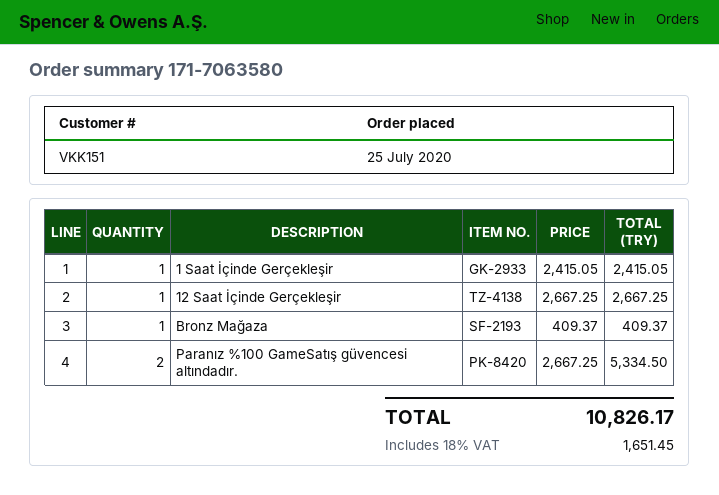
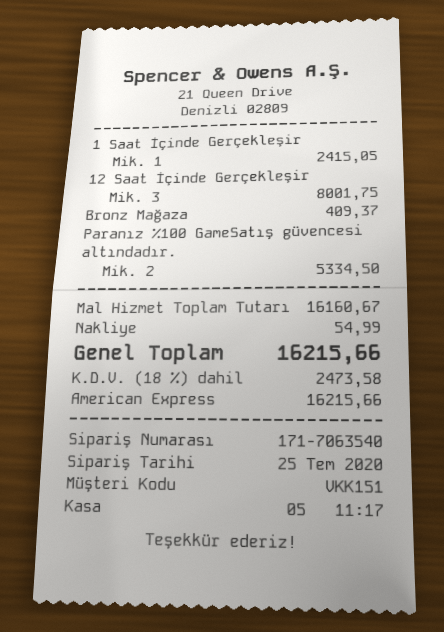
order number: 171-7063580 -> 171-7063540
12 Saat İçinde Gerçekleşir: 1 for 2667.25 -> 3 for 8001.75
shipping: none -> 54.99
tax: 18% = 1651.45 -> 18% = 2473.58
total: 10826.17 -> 16215.66

